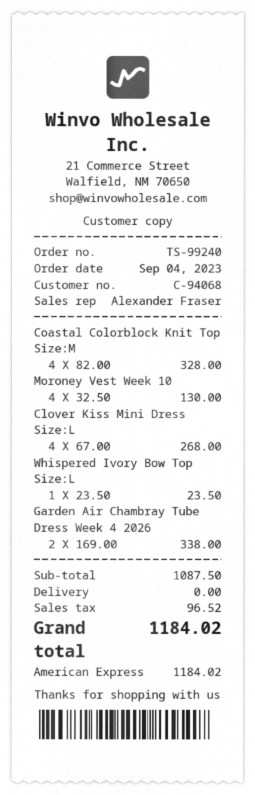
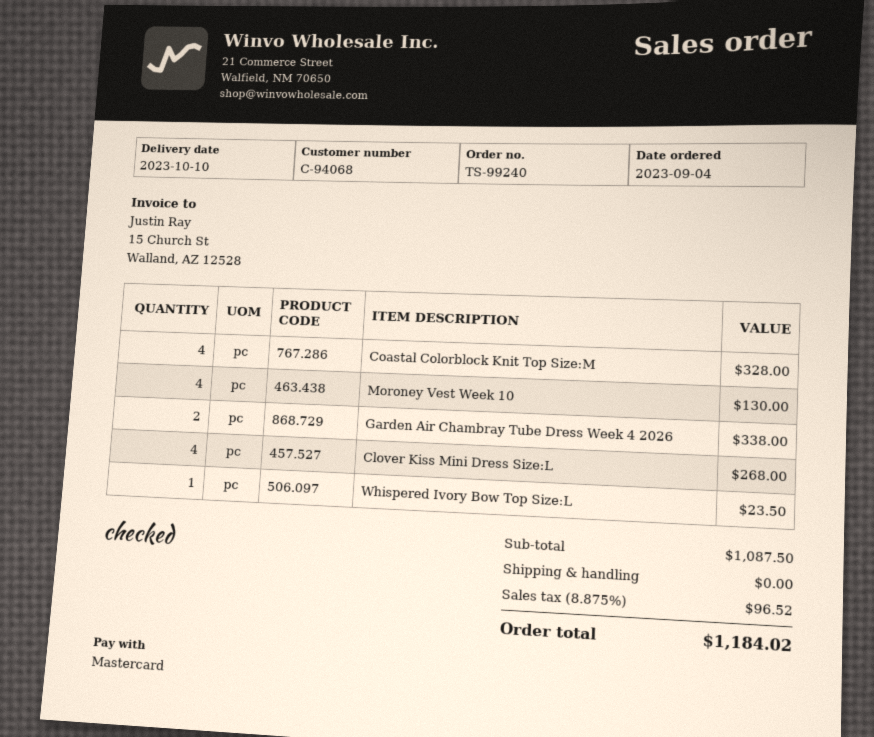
payment method: American Express -> Mastercard

